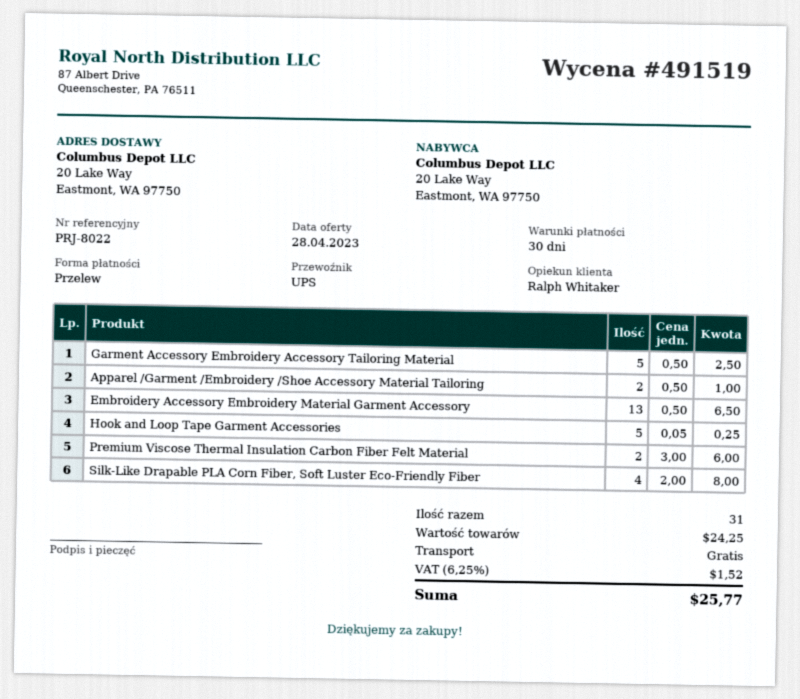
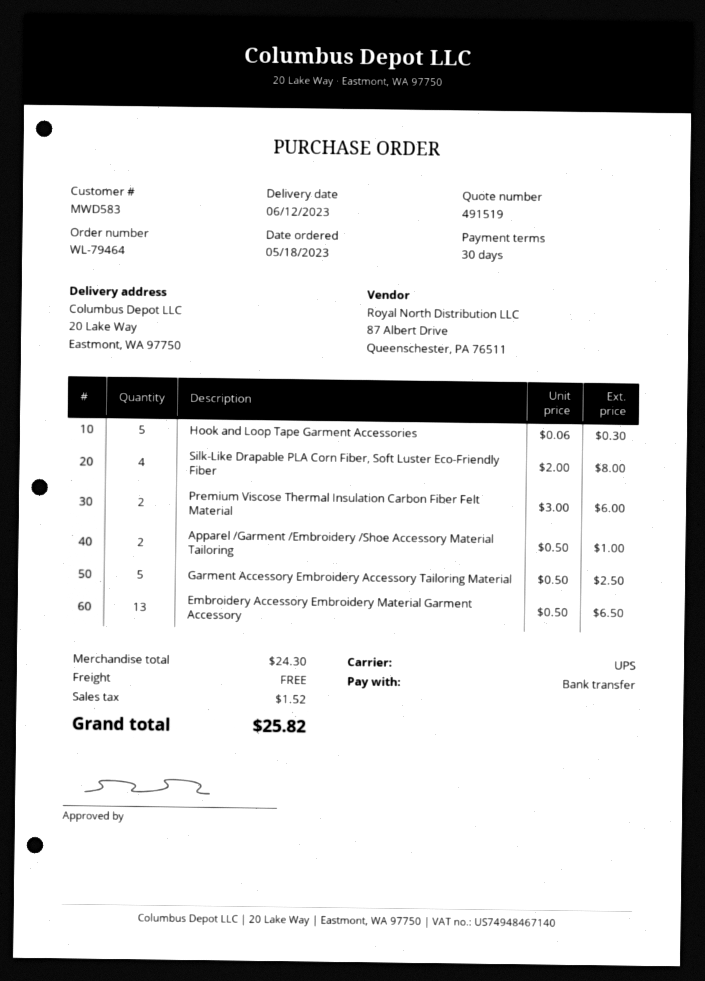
Hook and Loop Tape Garment Accessories: 5 x 0.05 = 0.25 -> 5 x 0.06 = 0.30
subtotal: 24.25 -> 24.30
total: 25.77 -> 25.82

